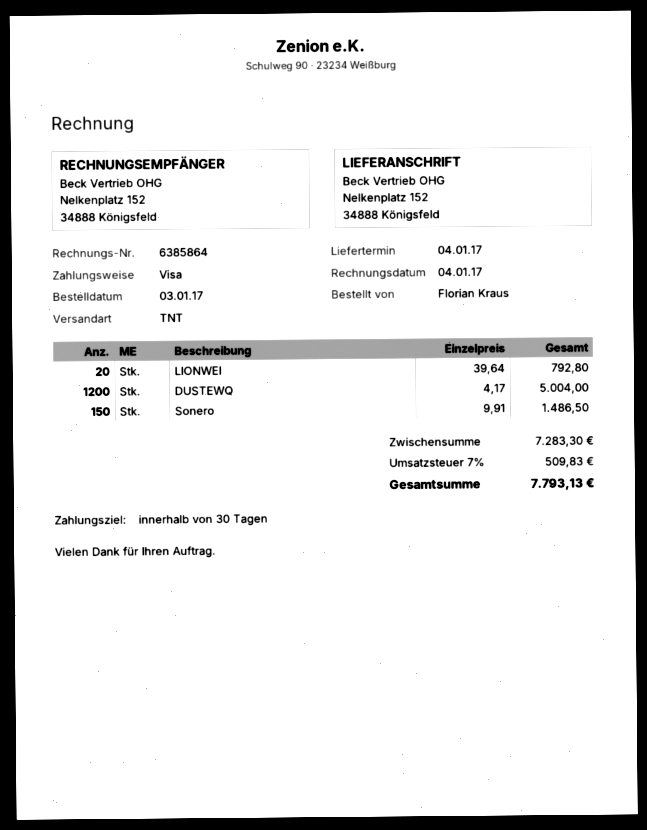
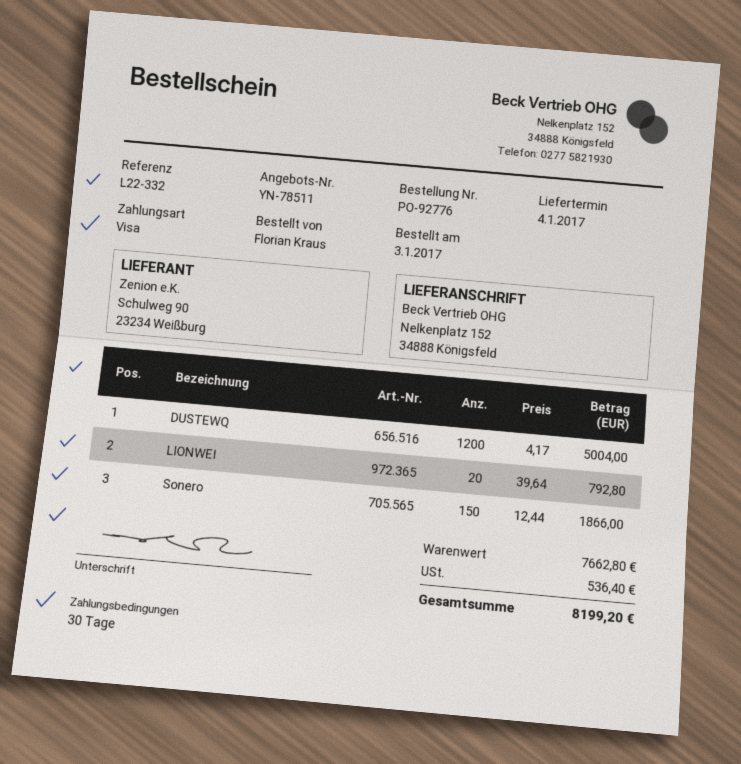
Sonero: 150 x 9.91 = 1486.50 -> 150 x 12.44 = 1866.00
subtotal: 7283.30 -> 7662.80
tax: 509.83 -> 536.40
total: 7793.13 -> 8199.20

